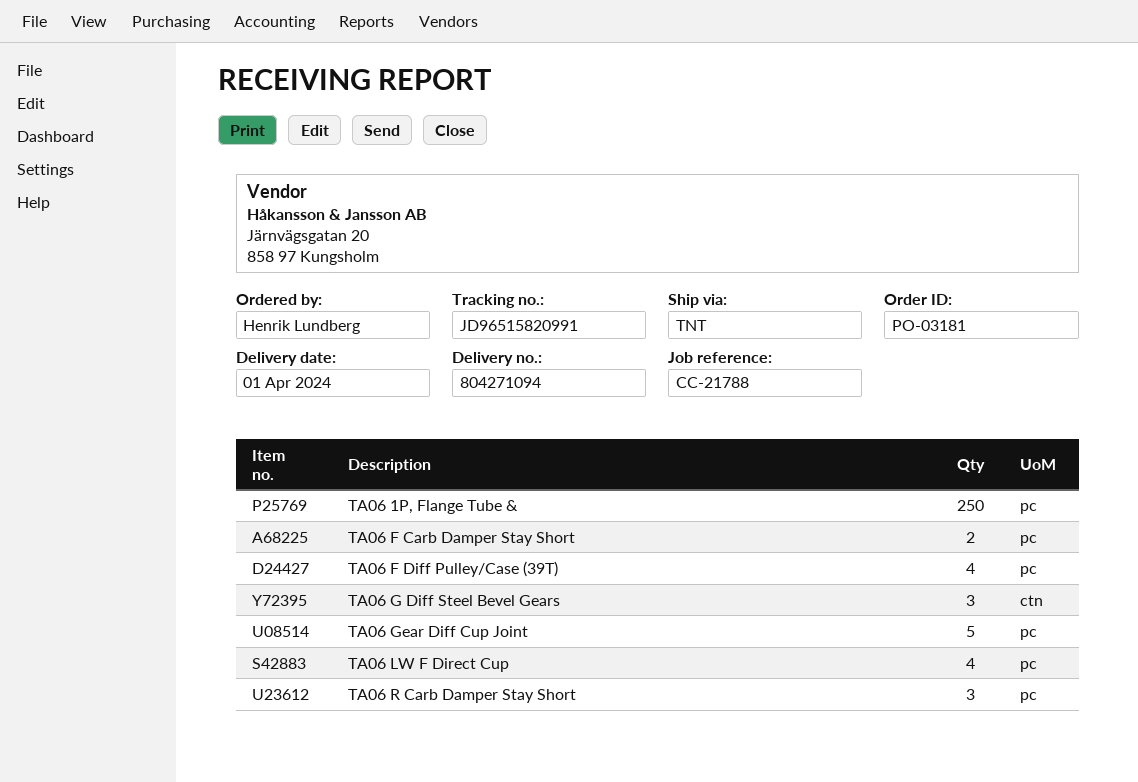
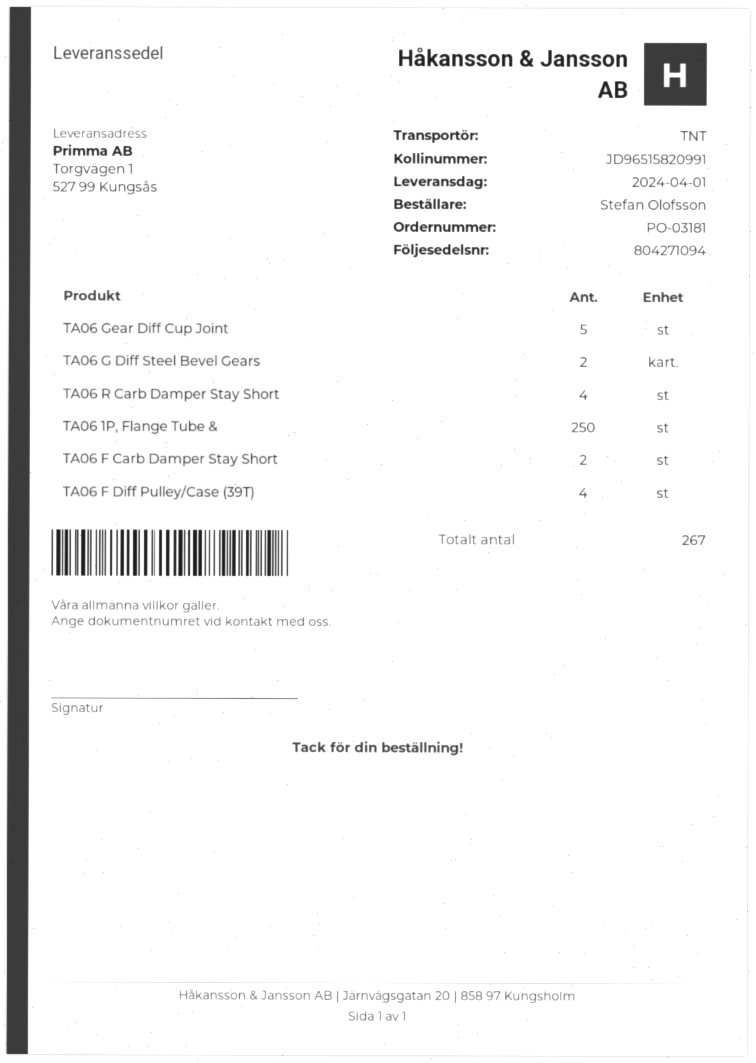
ordered by: Henrik Lundberg -> Stefan Olofsson
TA06 G Diff Steel Bevel Gears: 3 -> 2
TA06 LW F Direct Cup: 4 -> none
TA06 R Carb Damper Stay Short: 3 -> 4

